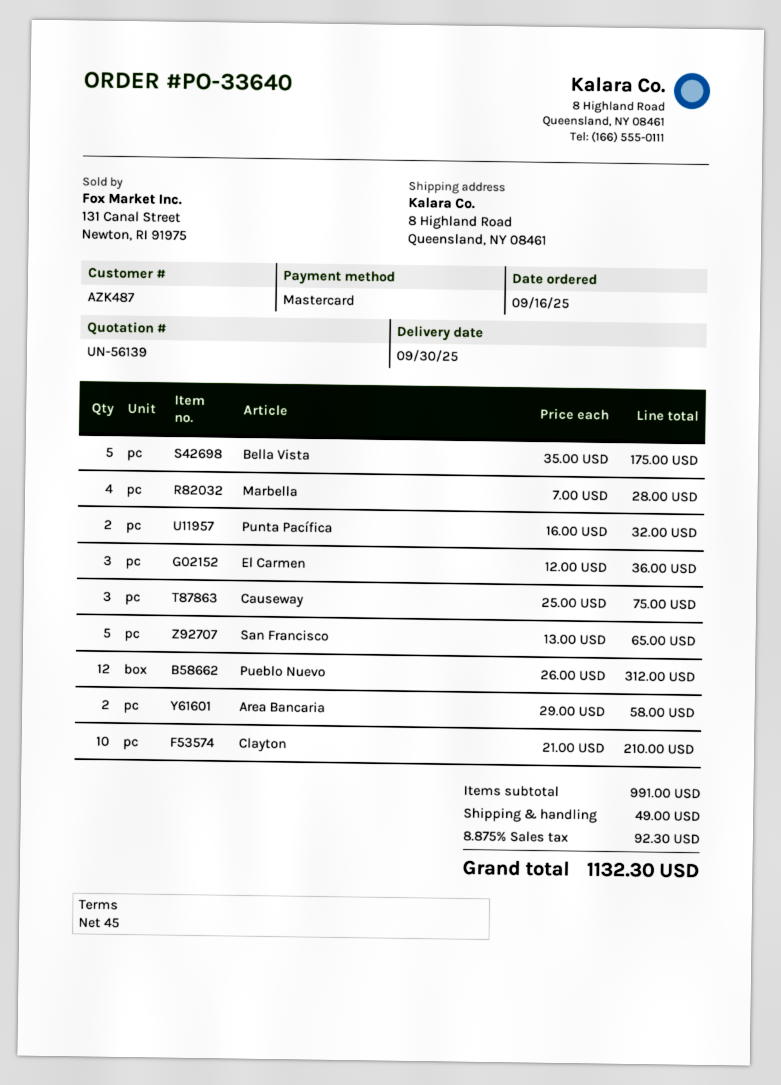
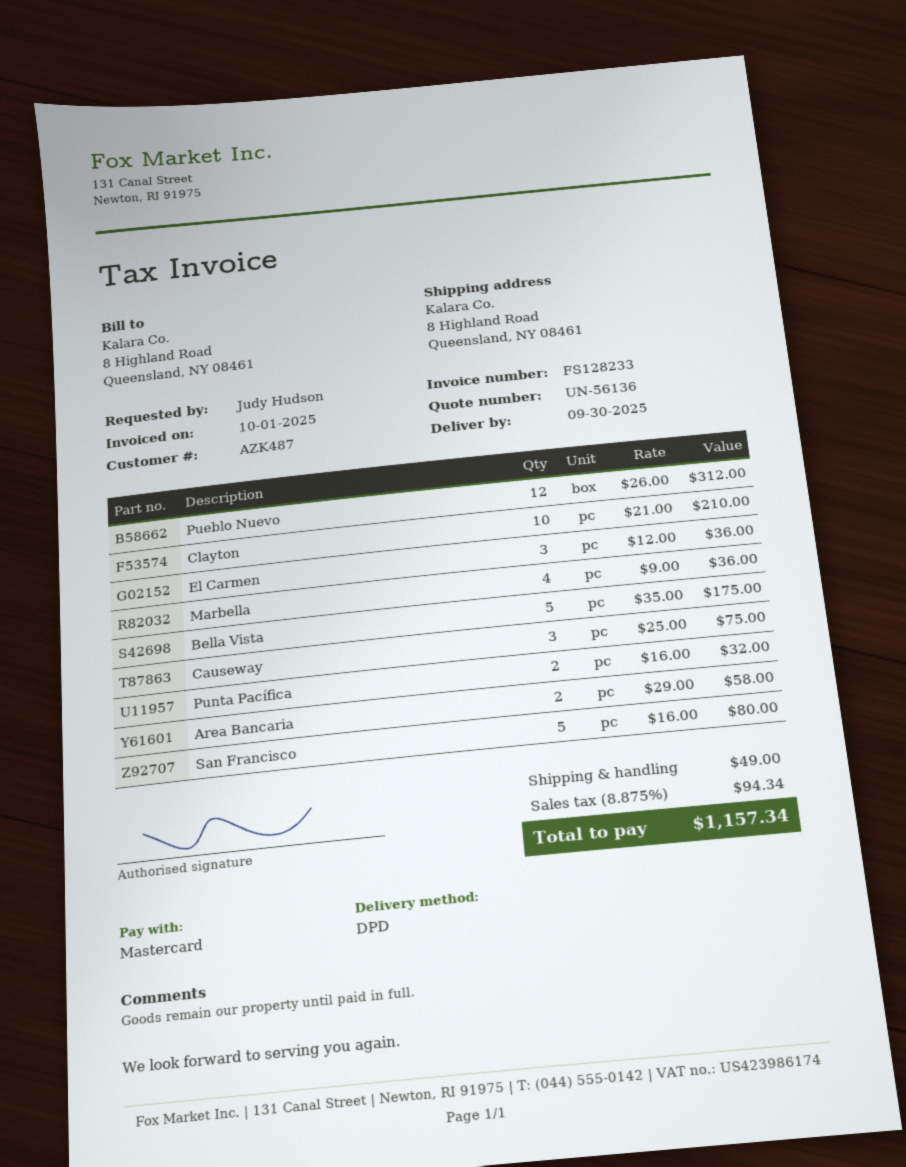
quote number: UN-56139 -> UN-56136
Marbella: 4 x 7.00 = 28.00 -> 4 x 9.00 = 36.00
San Francisco: 5 x 13.00 = 65.00 -> 5 x 16.00 = 80.00
tax: 8.875% = 92.30 -> 8.875% = 94.34
total: 1132.30 -> 1157.34

